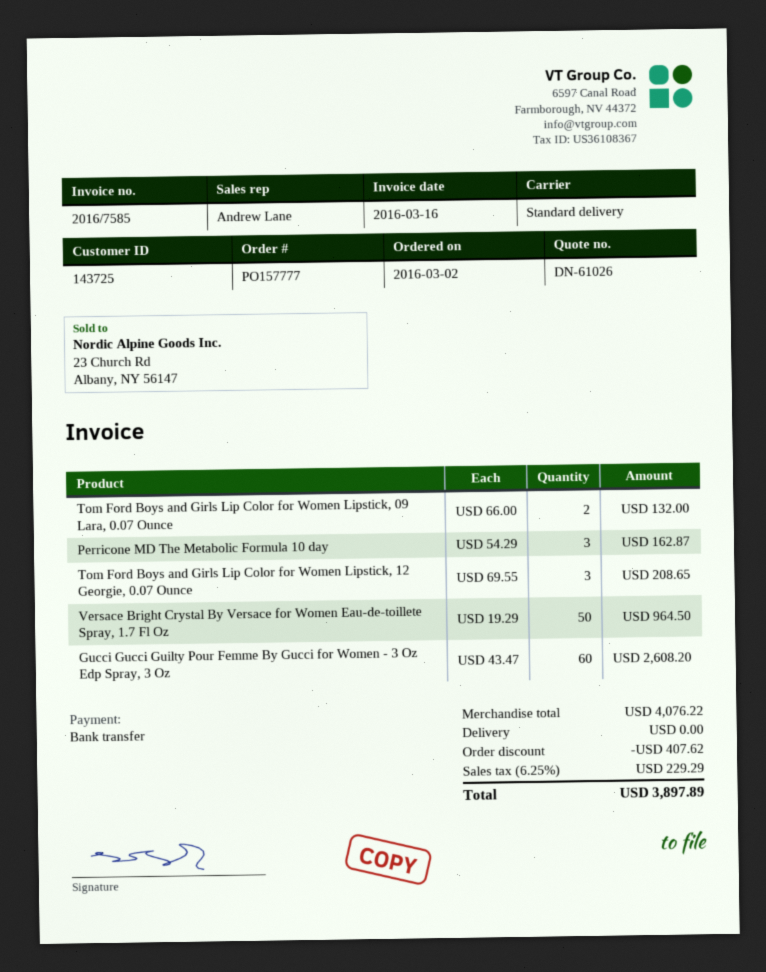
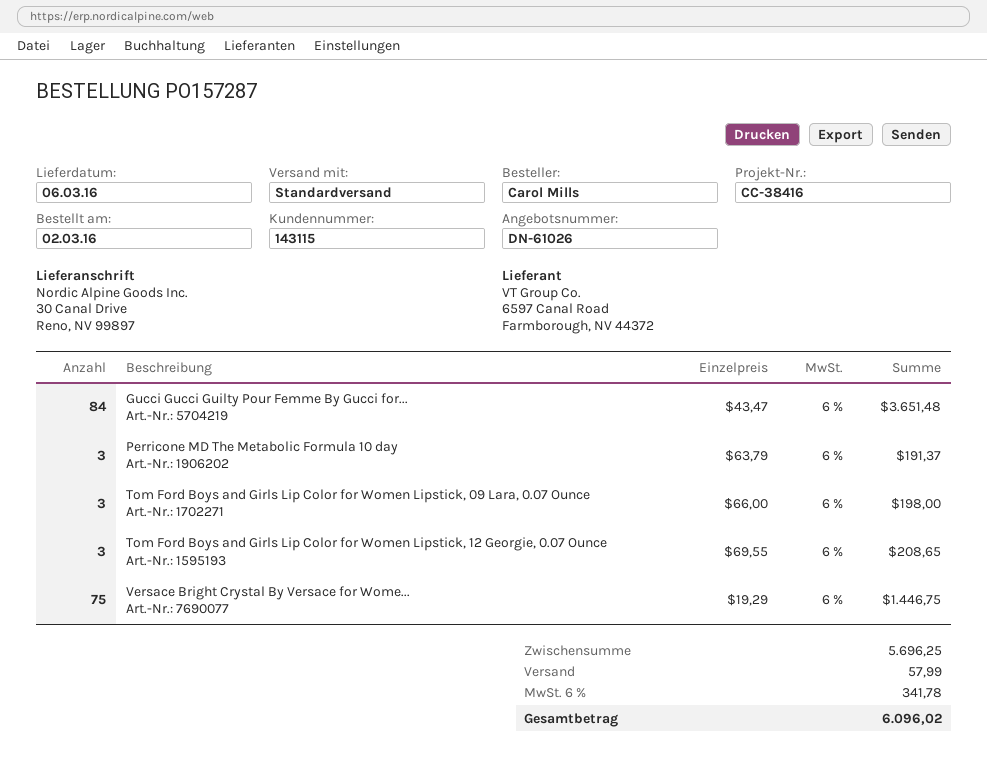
order number: PO157777 -> PO157287
customer number: 143725 -> 143115
Tom Ford Boys and Girls Lip Color for Women Lipstick, 09 Lara, 0.07 Ounce: 2 x 66.00 = 132.00 -> 3 x 66.00 = 198.00
Perricone MD The Metabolic Formula 10 day: 3 x 54.29 = 162.87 -> 3 x 63.79 = 191.37
Versace Bright Crystal By Versace for Women Eau-de-toillete Spray, 1.7 Fl Oz: 50 x 19.29 = 964.50 -> 75 x 19.29 = 1446.75
Gucci Gucci Guilty Pour Femme By Gucci for Women - 3 Oz Edp Spray, 3 Oz: 60 x 43.47 = 2608.20 -> 84 x 43.47 = 3651.48
subtotal: 4076.22 -> 5696.25
discount: 407.62 -> none
shipping: 0.00 -> 57.99
tax: 6.25% = 229.29 -> 6% = 341.78
total: 3897.89 -> 6096.02

